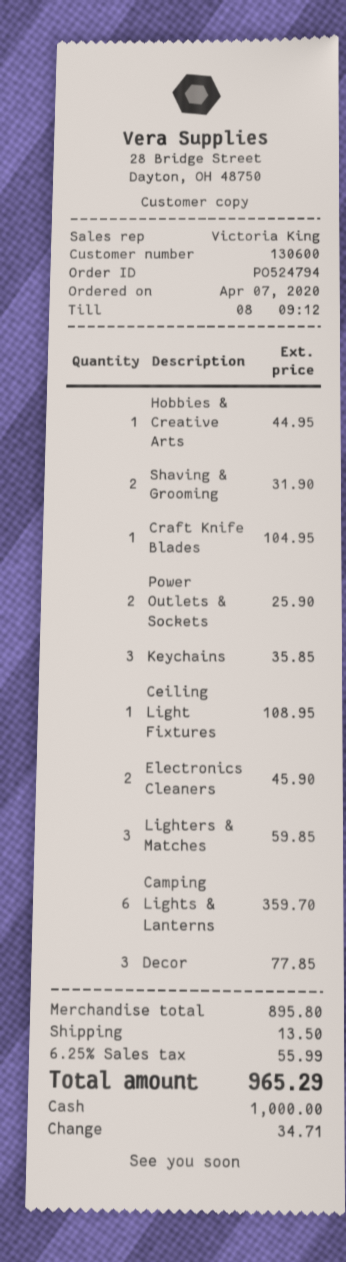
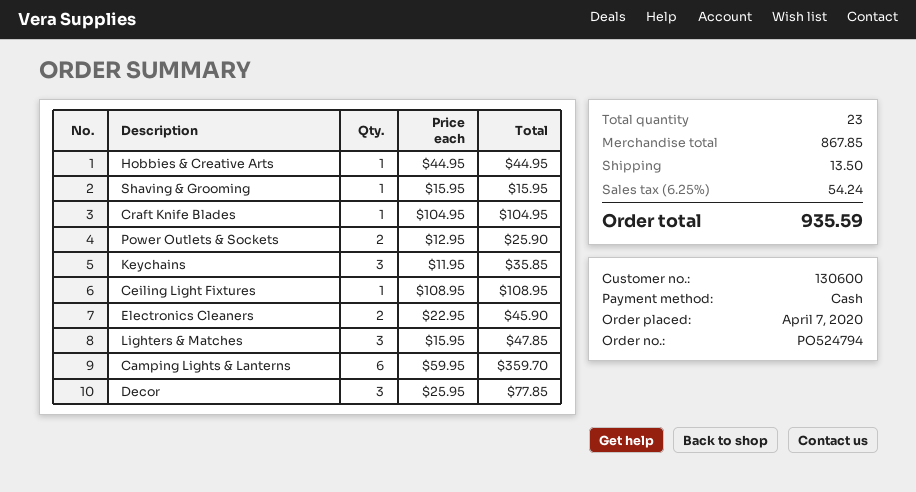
Shaving & Grooming: 2 for 31.90 -> 1 for 15.95
Lighters & Matches: 3 for 59.85 -> 3 for 47.85
subtotal: 895.80 -> 867.85
tax: 6.25% = 55.99 -> 6.25% = 54.24
total: 965.29 -> 935.59

